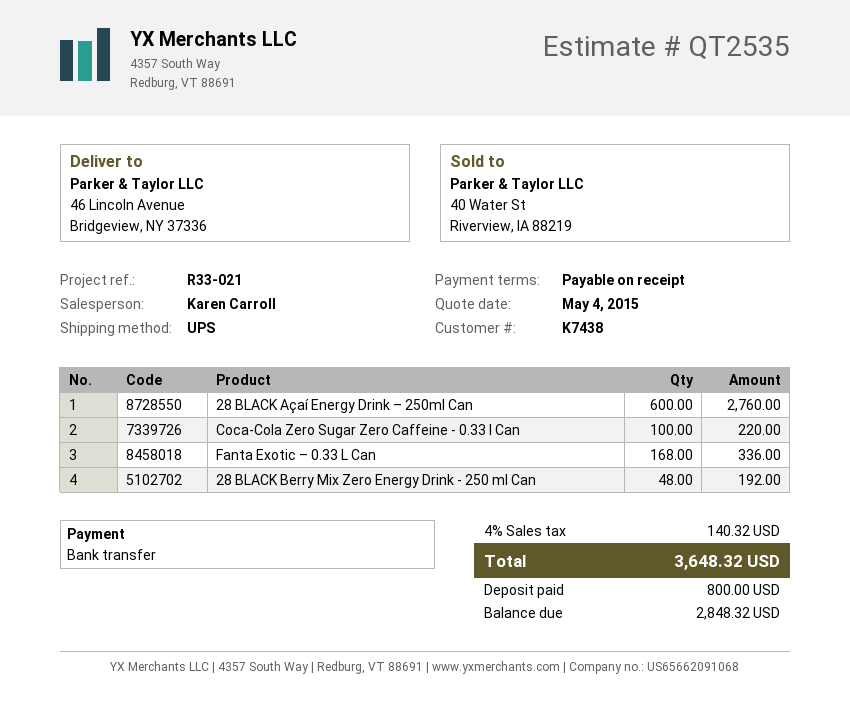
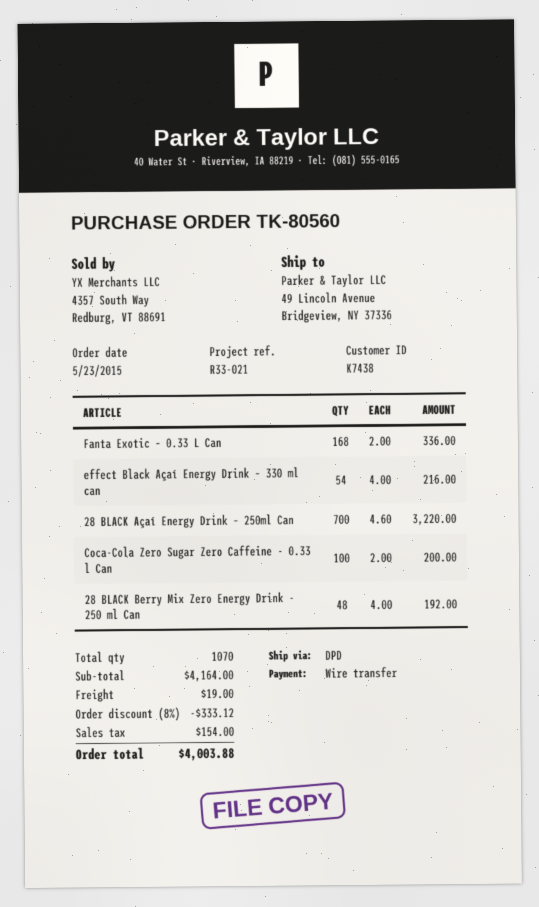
shipping method: UPS -> DPD
ship to: 46 Lincoln Avenue, Bridgeview, NY 37336 -> 49 Lincoln Avenue, Bridgeview, NY 37336
28 BLACK Açaí Energy Drink – 250ml Can: 600 for 2760.00 -> 700 for 3220.00
Coca-Cola Zero Sugar Zero Caffeine - 0.33 l Can: 100 for 220.00 -> 100 for 200.00
effect Black Açaí Energy Drink – 330 ml can: none -> 54 for 216.00
discount: none -> 8% = 333.12
shipping: none -> 19.00
tax: 140.32 -> 154.00
total: 3648.32 -> 4003.88

